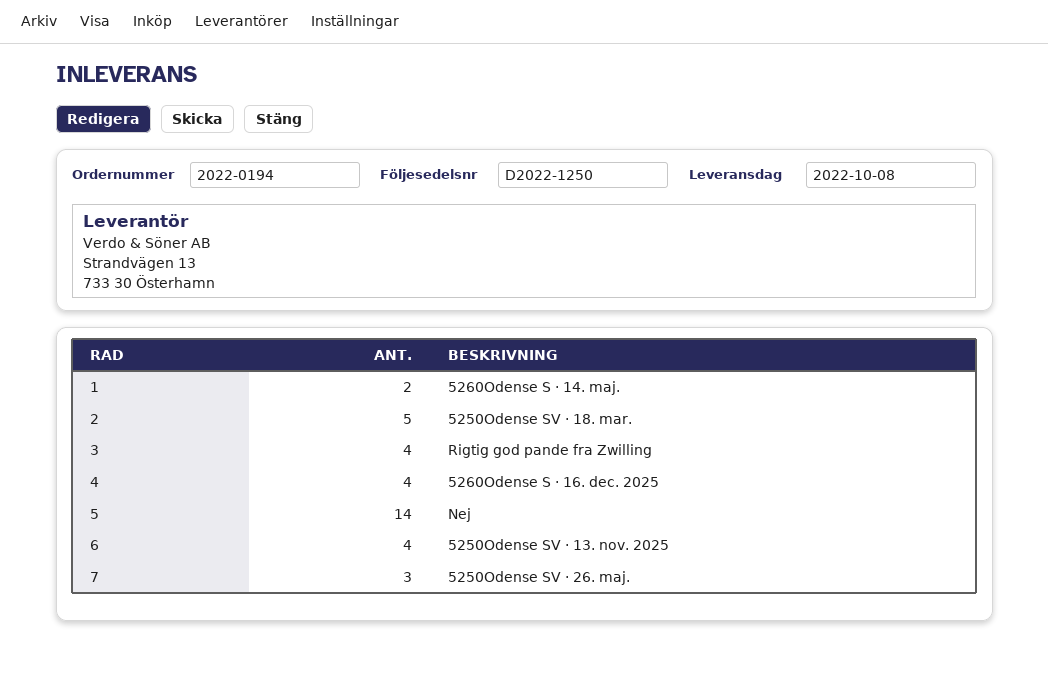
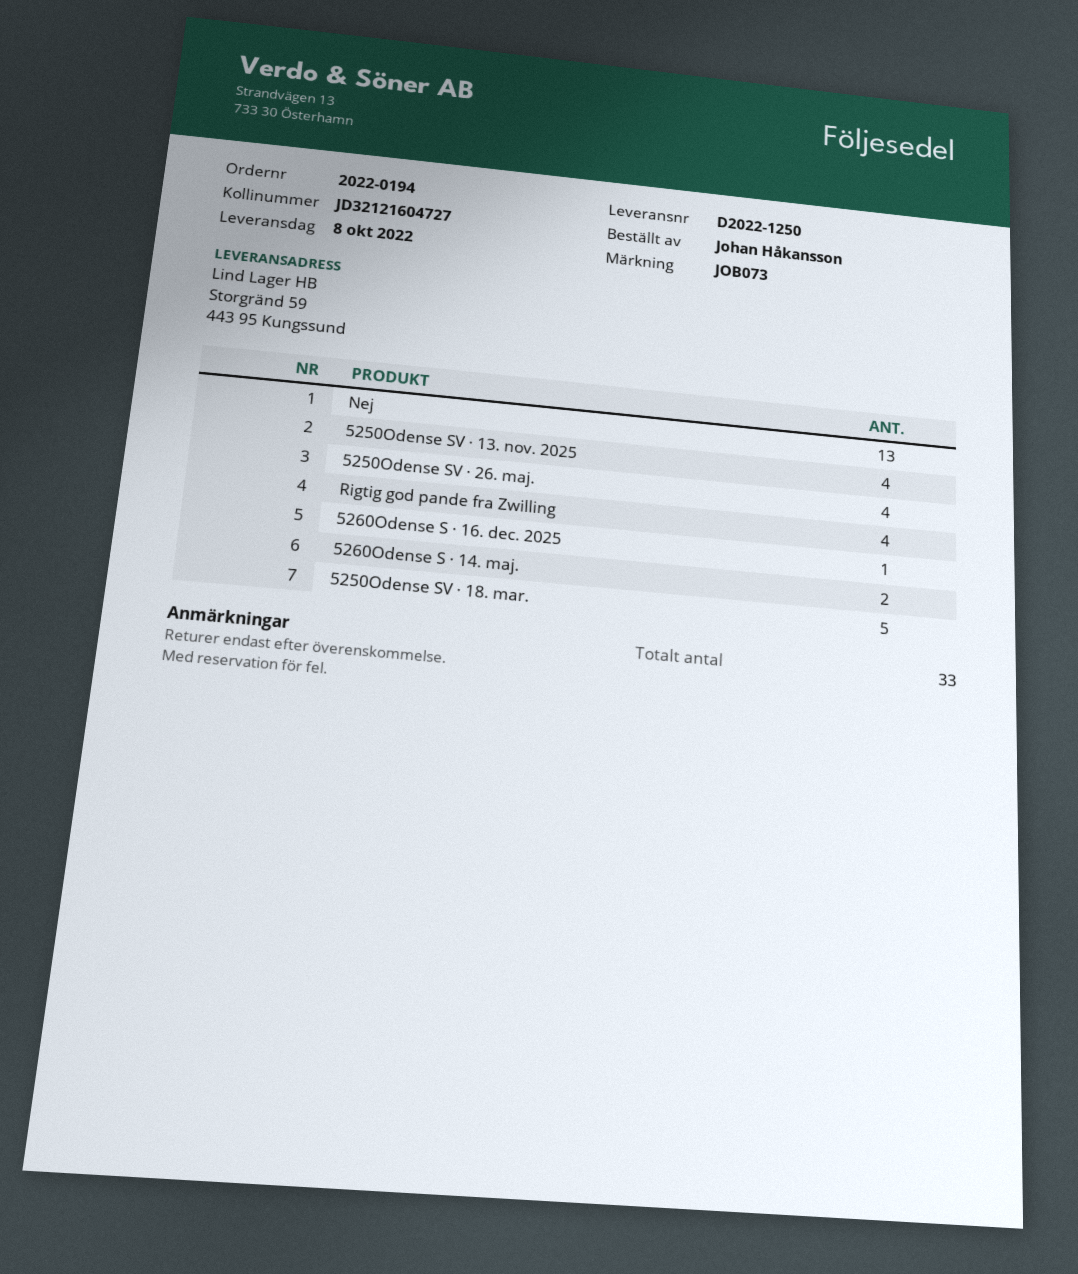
5260Odense S · 16. dec. 2025: 4 -> 1
Nej: 14 -> 13
5250Odense SV · 26. maj.: 3 -> 4

